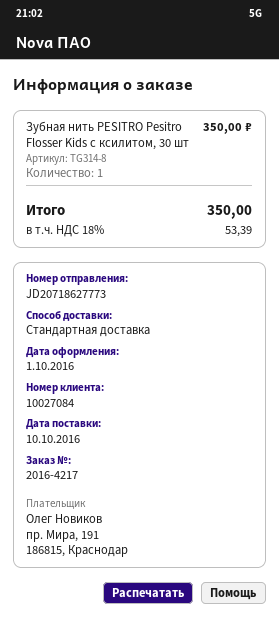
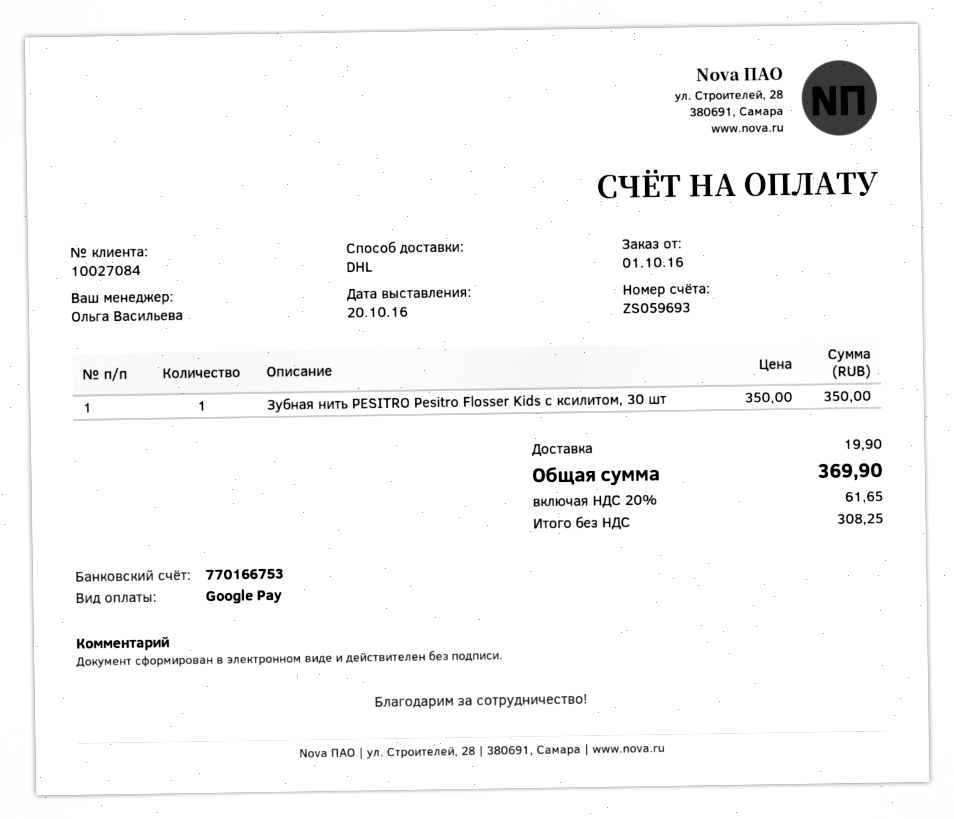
shipping method: standard -> DHL
shipping: none -> 19.90
tax: 18% = 53.39 -> 20% = 61.65
total: 350.00 -> 369.90

